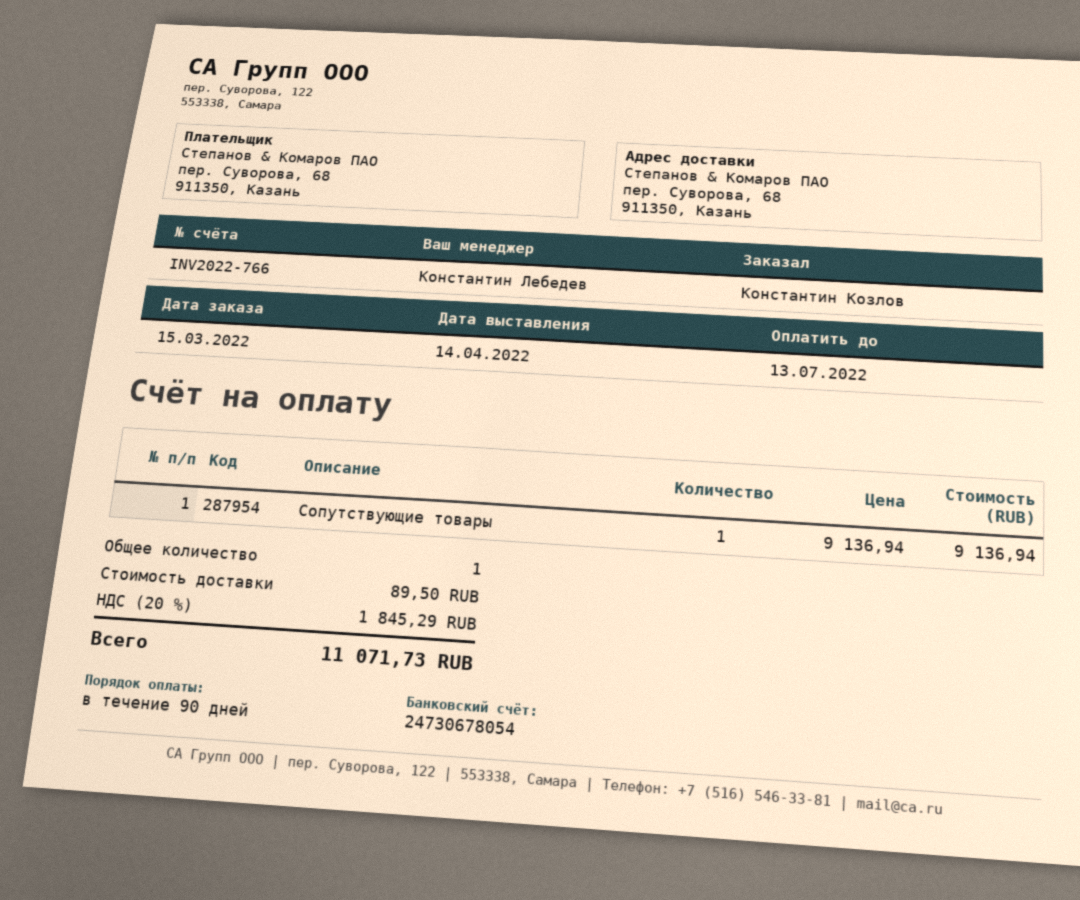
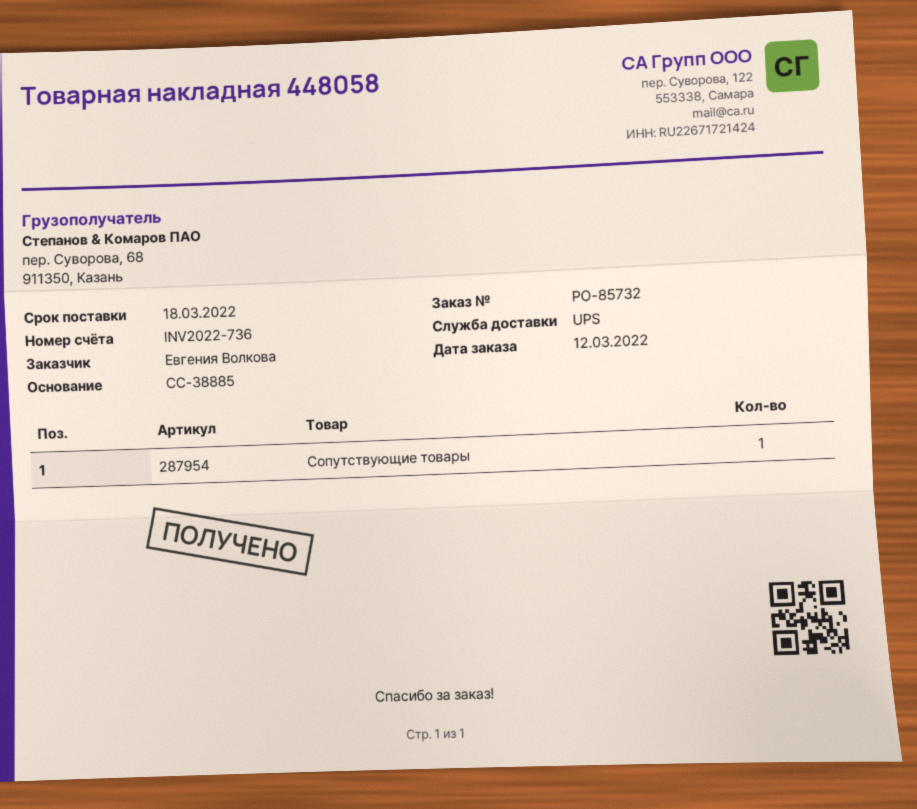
order date: 2022-03-15 -> 2022-03-12
invoice number: INV2022-766 -> INV2022-736
ordered by: Константин Козлов -> Евгения Волкова

